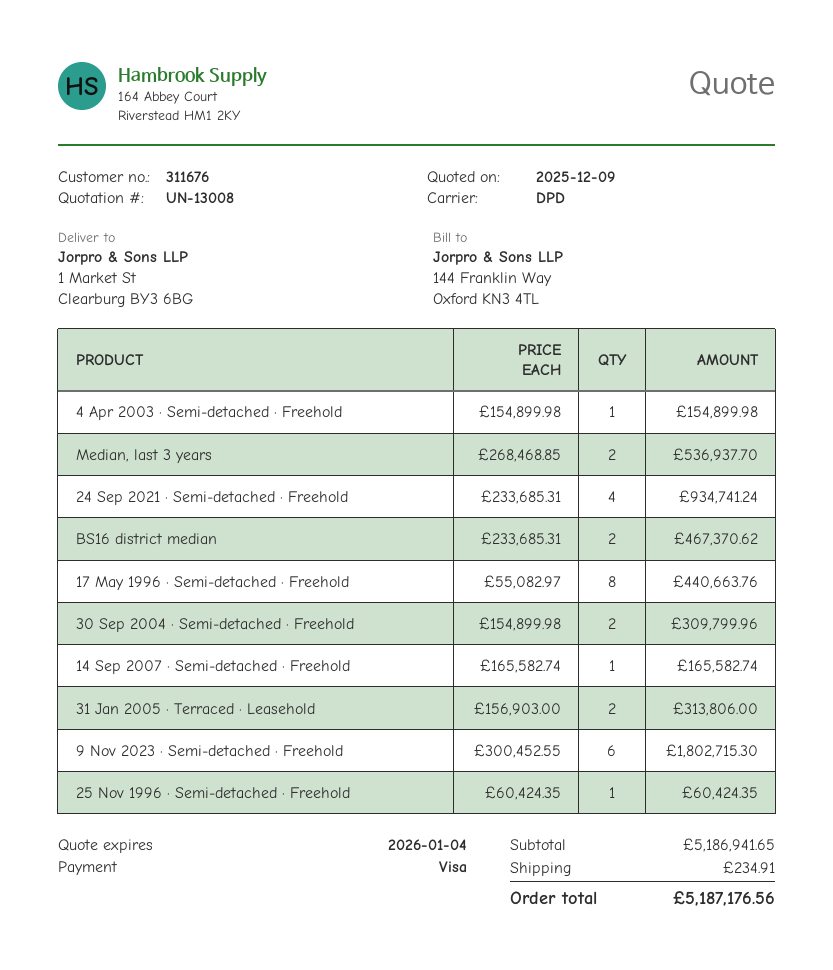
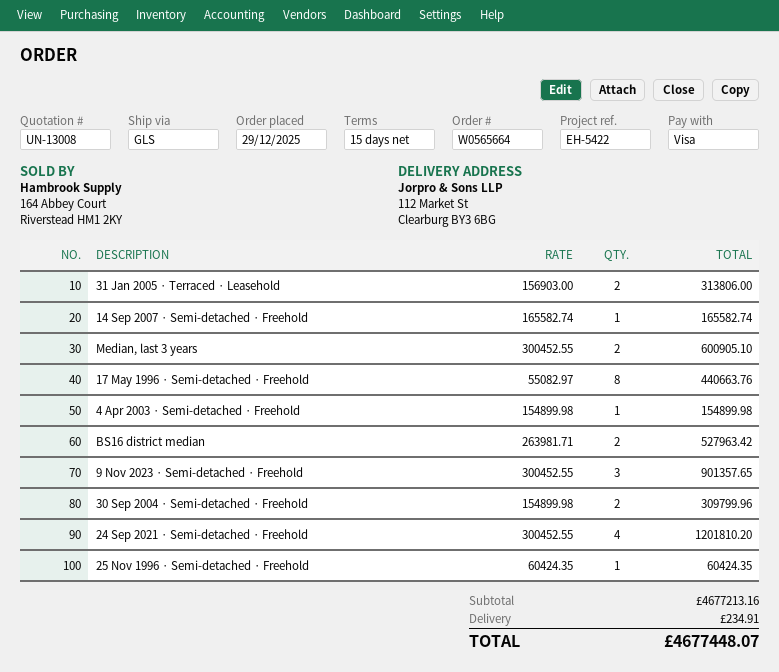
shipping method: DPD -> GLS
ship to: 1 Market St, Clearburg BY3 6BG -> 112 Market St, Clearburg BY3 6BG
Median, last 3 years: 2 x 268468.85 = 536937.70 -> 2 x 300452.55 = 600905.10
24 Sep 2021 · Semi-detached · Freehold: 4 x 233685.31 = 934741.24 -> 4 x 300452.55 = 1201810.20
BS16 district median: 2 x 233685.31 = 467370.62 -> 2 x 263981.71 = 527963.42
9 Nov 2023 · Semi-detached · Freehold: 6 x 300452.55 = 1802715.30 -> 3 x 300452.55 = 901357.65
subtotal: 5186941.65 -> 4677213.16
total: 5187176.56 -> 4677448.07

